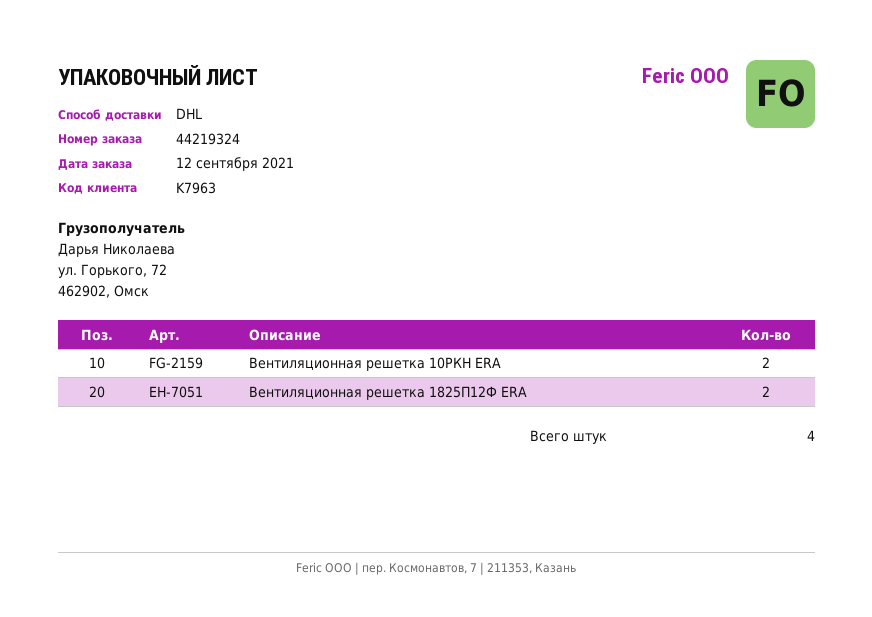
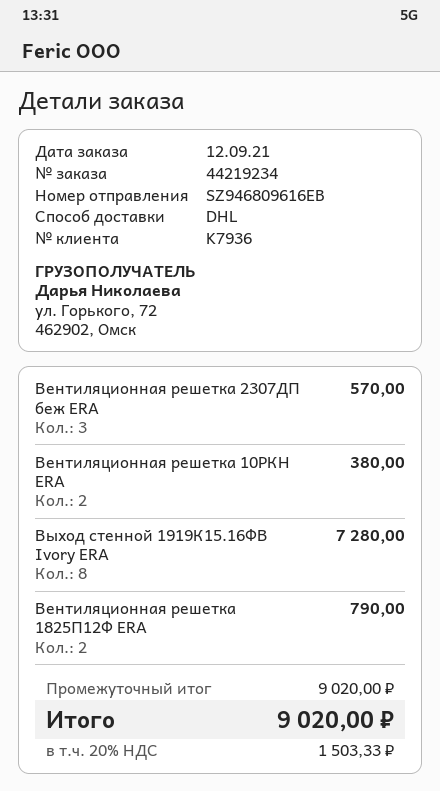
order number: 44219324 -> 44219234
customer number: K7963 -> K7936
Вентиляционная решетка 2307ДП беж ERA: none -> 3
Выход стенной 1919К15.16ФВ Ivory ERA: none -> 8

